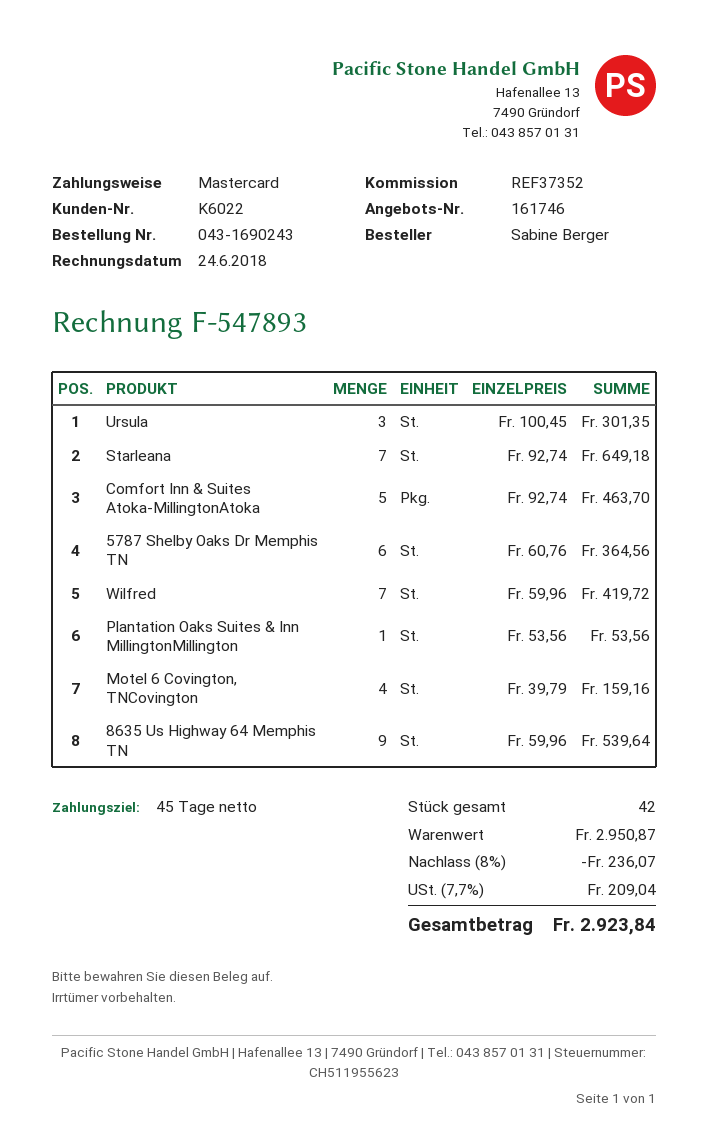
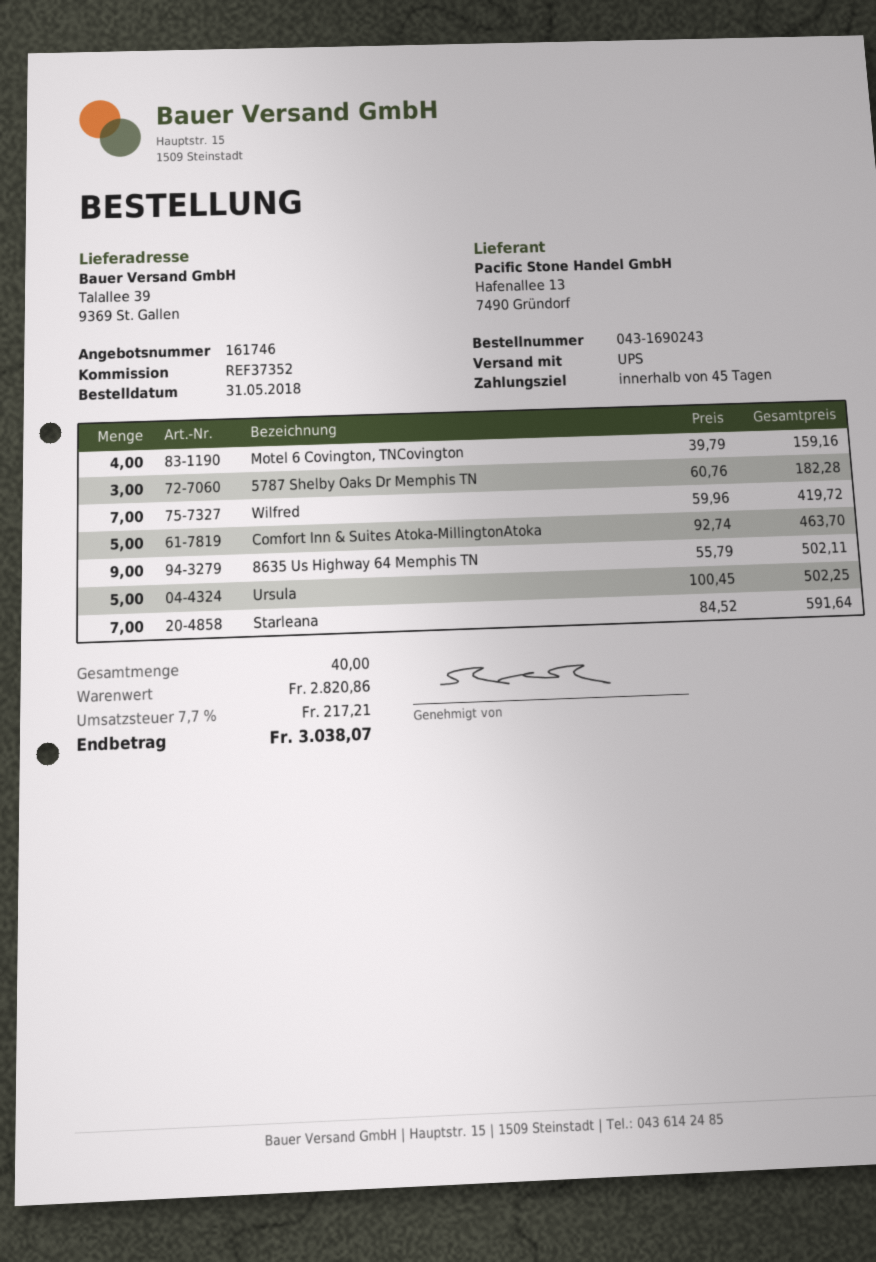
Ursula: 3 x 100.45 = 301.35 -> 5 x 100.45 = 502.25
Starleana: 7 x 92.74 = 649.18 -> 7 x 84.52 = 591.64
5787 Shelby Oaks Dr Memphis TN: 6 x 60.76 = 364.56 -> 3 x 60.76 = 182.28
Plantation Oaks Suites & Inn MillingtonMillington: 1 x 53.56 = 53.56 -> none
8635 Us Highway 64 Memphis TN: 9 x 59.96 = 539.64 -> 9 x 55.79 = 502.11
total quantity: 42 -> 40
subtotal: 2950.87 -> 2820.86
discount: 8% = 236.07 -> none
tax: 7.7% = 209.04 -> 7.7% = 217.21
total: 2923.84 -> 3038.07

